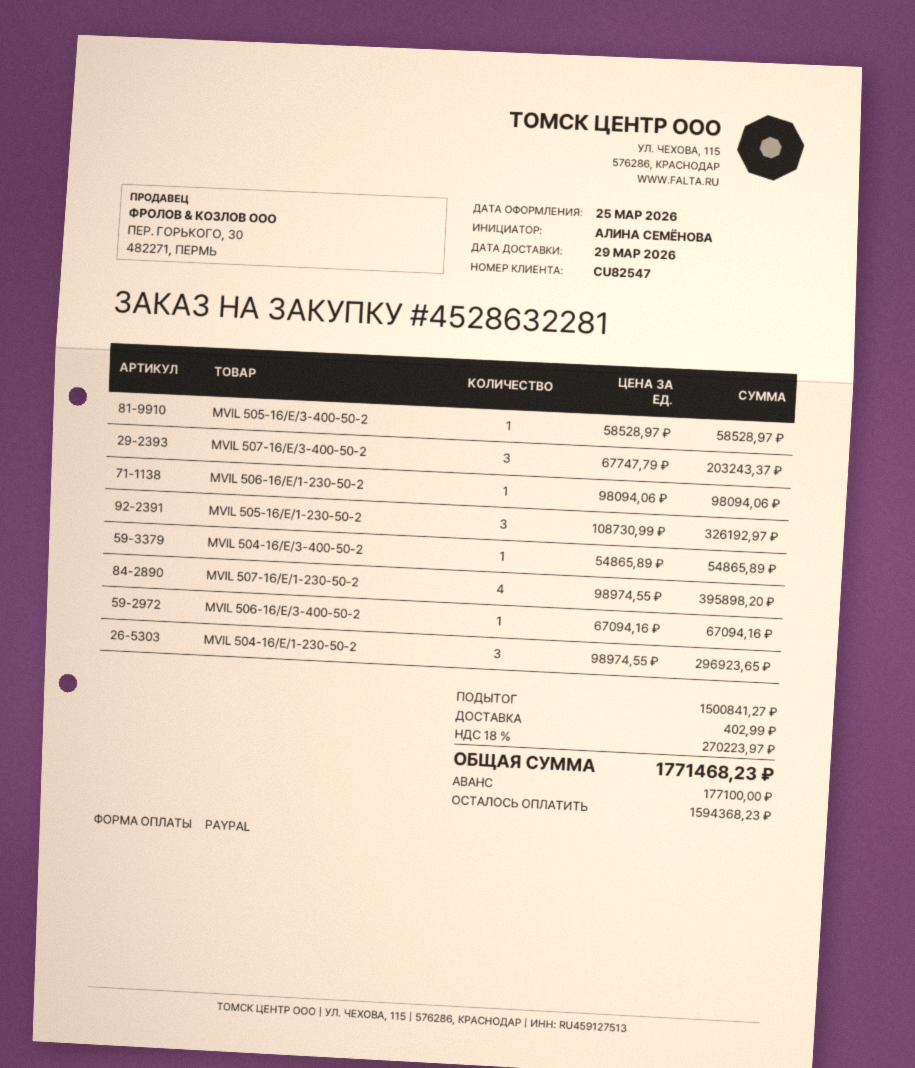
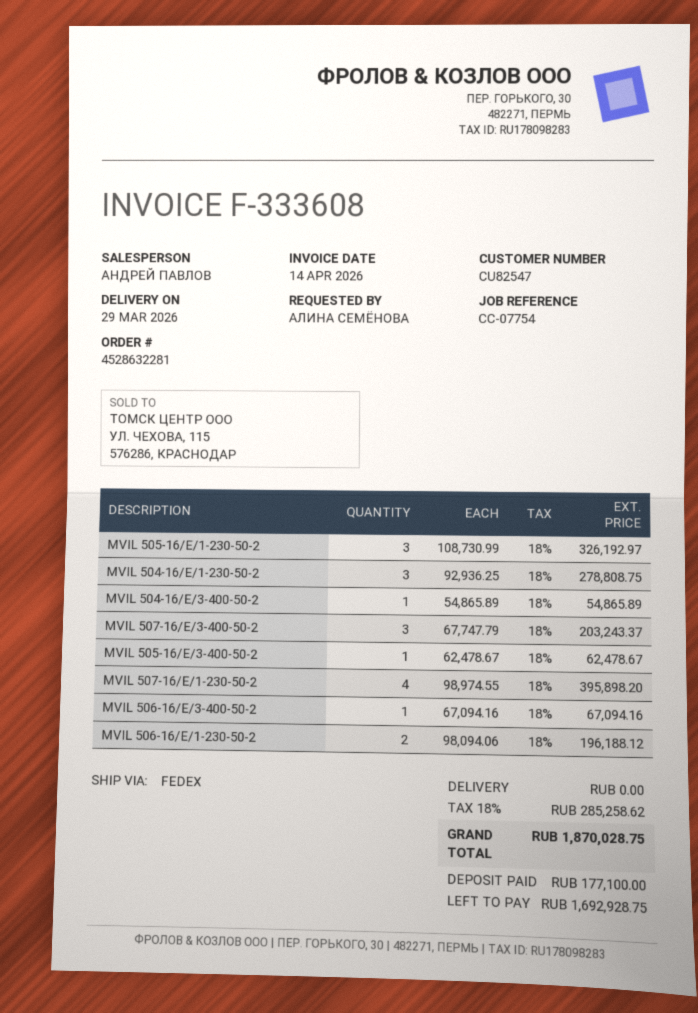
MVIL 505-16/E/3-400-50-2: 1 x 58528.97 = 58528.97 -> 1 x 62478.67 = 62478.67
MVIL 506-16/E/1-230-50-2: 1 x 98094.06 = 98094.06 -> 2 x 98094.06 = 196188.12
MVIL 504-16/E/1-230-50-2: 3 x 98974.55 = 296923.65 -> 3 x 92936.25 = 278808.75
shipping: 402.99 -> 0.00
tax: 18% = 270223.97 -> 18% = 285258.62
total: 1771468.23 -> 1870028.75
balance: 1594368.23 -> 1692928.75

